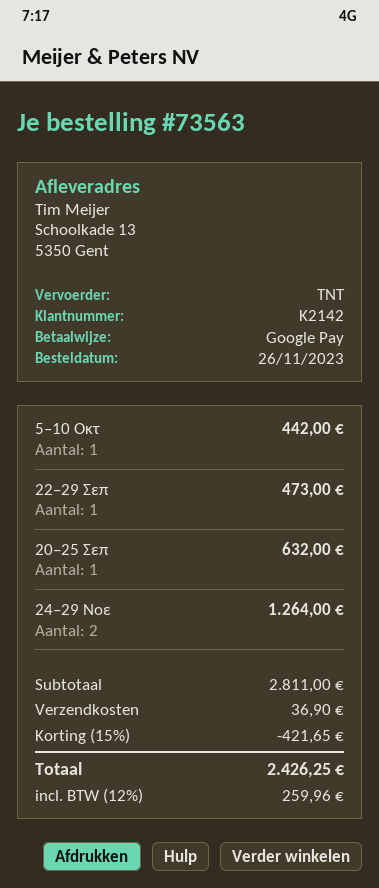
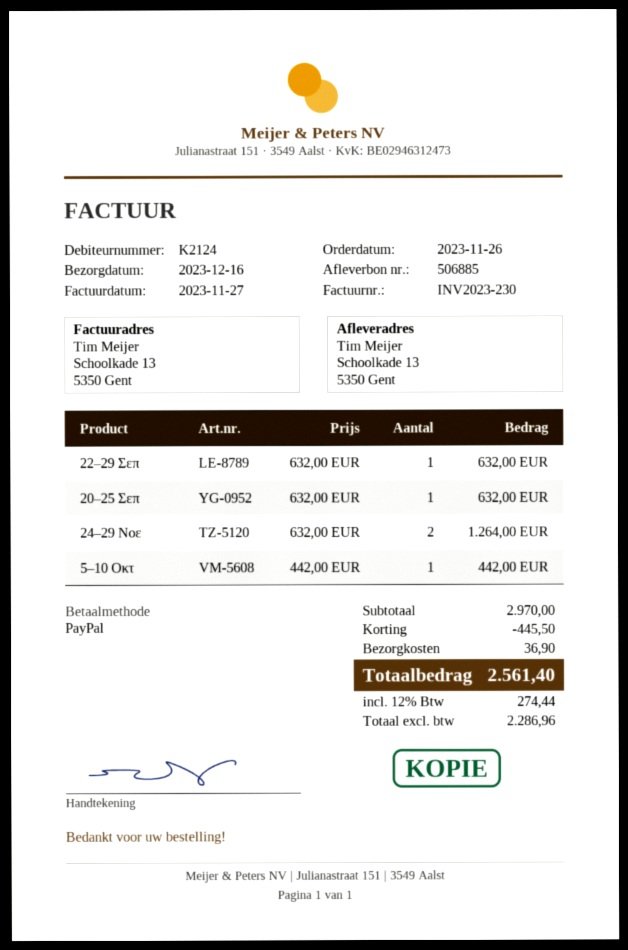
customer number: K2142 -> K2124
payment method: Google Pay -> PayPal
22–29 Σεπ: 1 for 473.00 -> 1 for 632.00
subtotal: 2811.00 -> 2970.00
discount: 421.65 -> 445.50
tax: 12% = 259.96 -> 12% = 274.44
total: 2426.25 -> 2561.40

